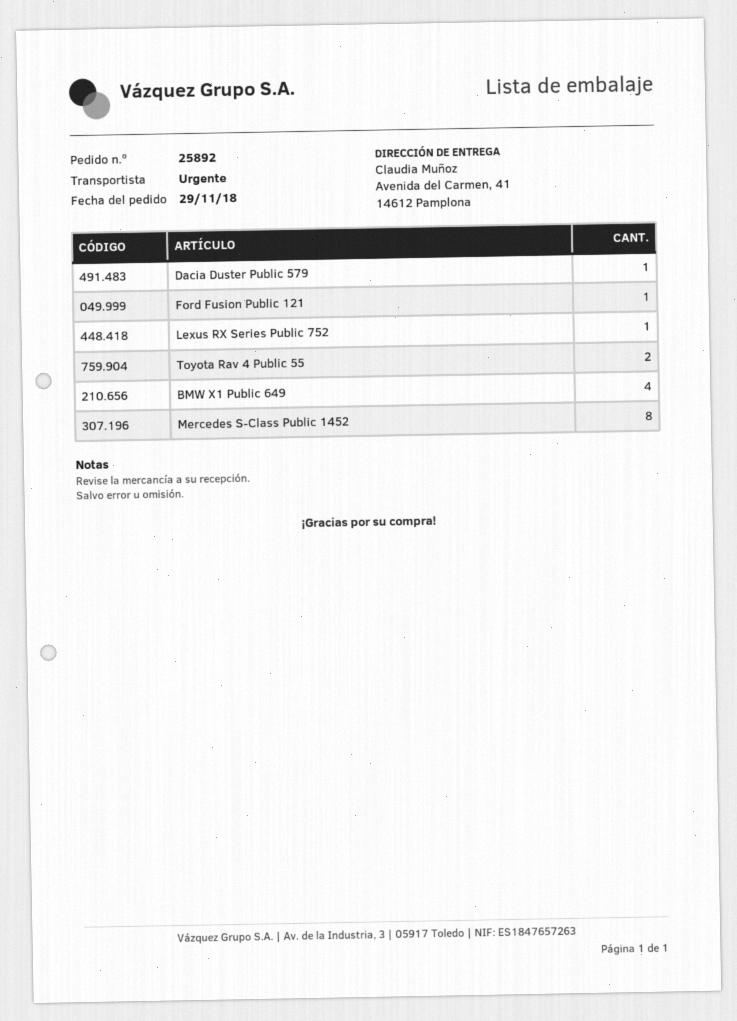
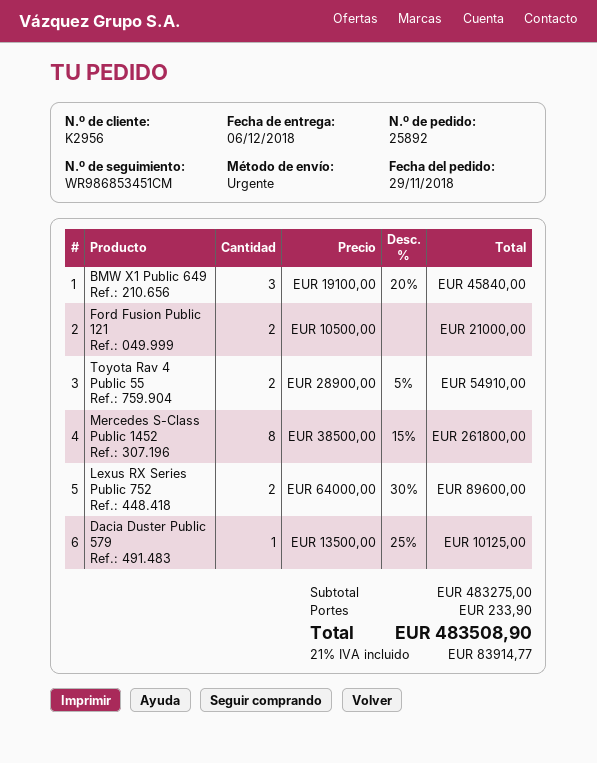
Ford Fusion Public 121: 1 -> 2
Lexus RX Series Public 752: 1 -> 2
BMW X1 Public 649: 4 -> 3

